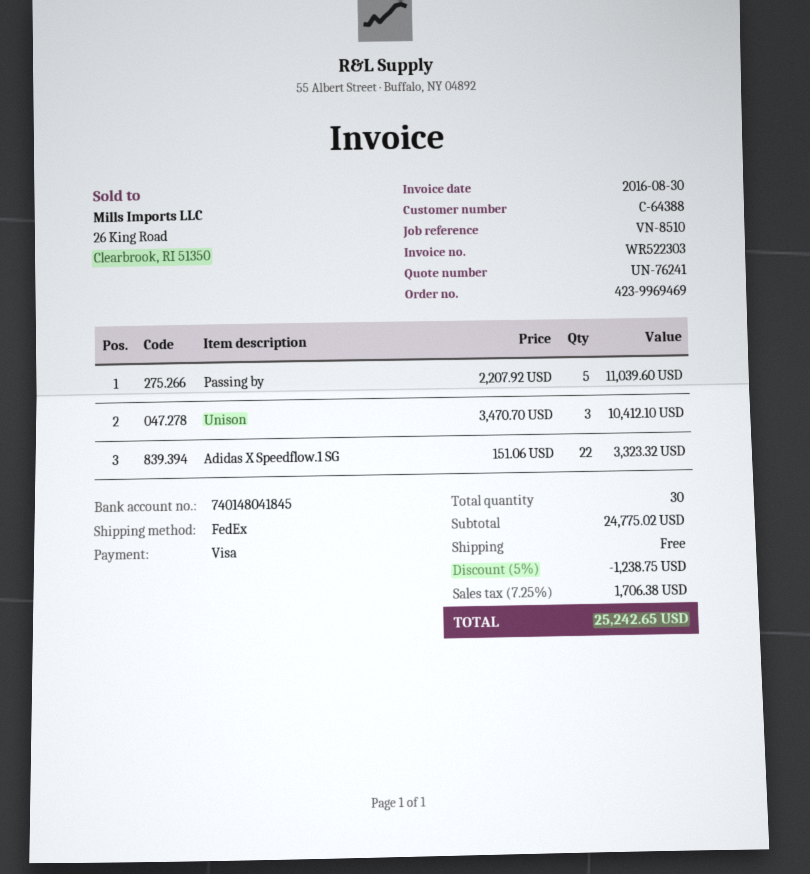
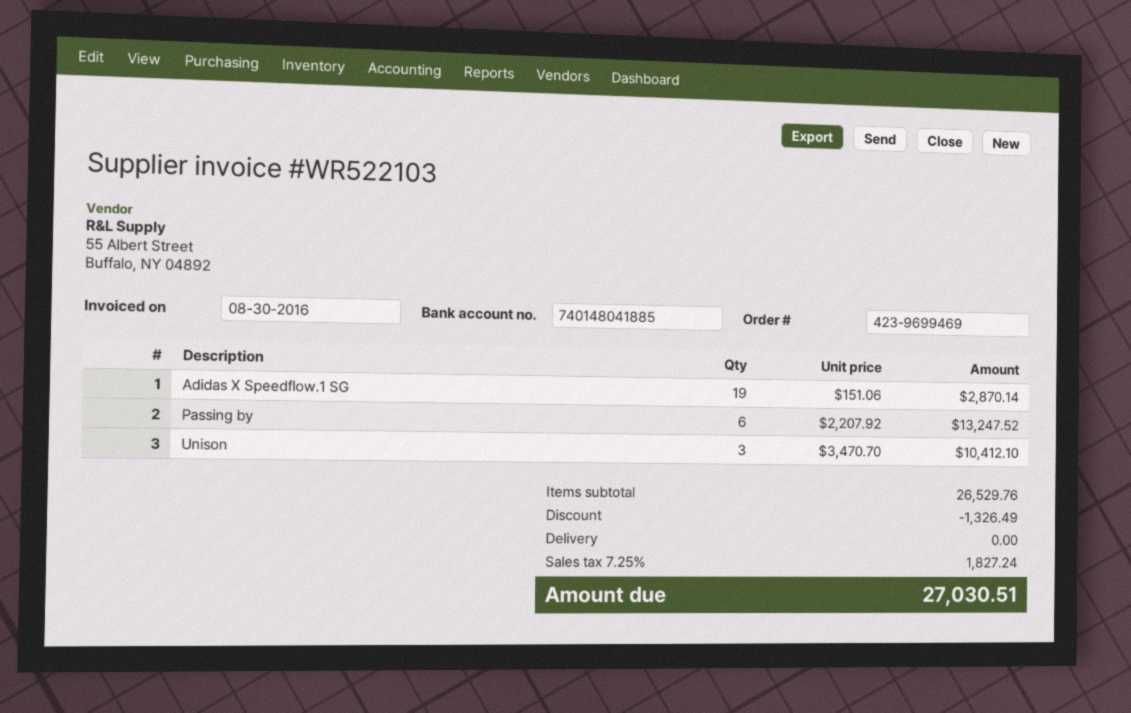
order number: 423-9969469 -> 423-9699469
invoice number: WR522303 -> WR522103
bank account: 740148041845 -> 740148041885
Passing by: 5 x 2207.92 = 11039.60 -> 6 x 2207.92 = 13247.52
Adidas X Speedflow.1 SG: 22 x 151.06 = 3323.32 -> 19 x 151.06 = 2870.14
subtotal: 24775.02 -> 26529.76
discount: 1238.75 -> 1326.49
tax: 7.25% = 1706.38 -> 7.25% = 1827.24
total: 25242.65 -> 27030.51

